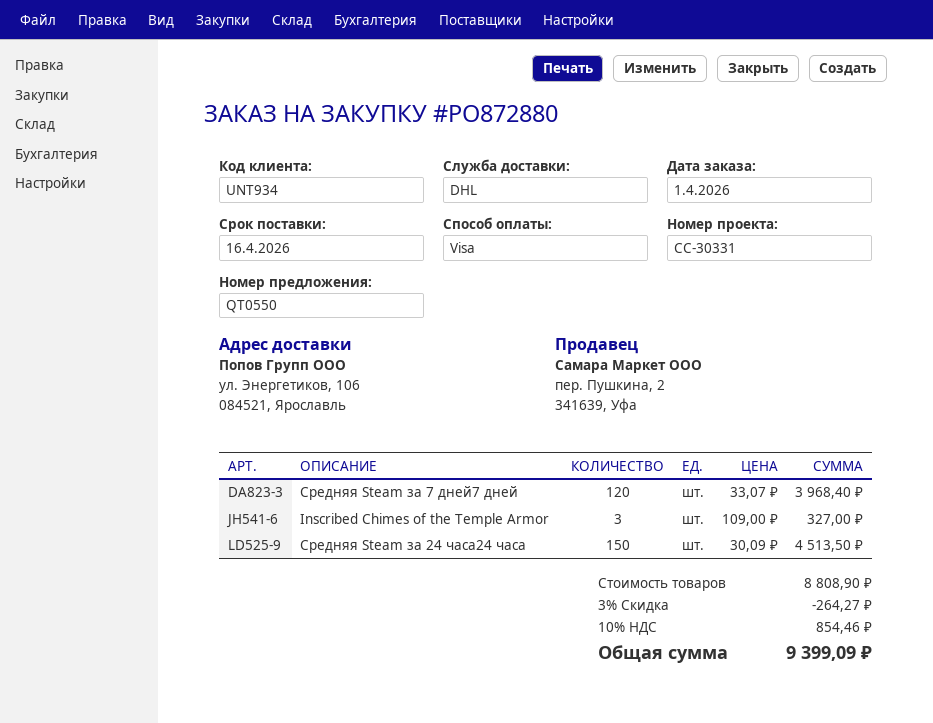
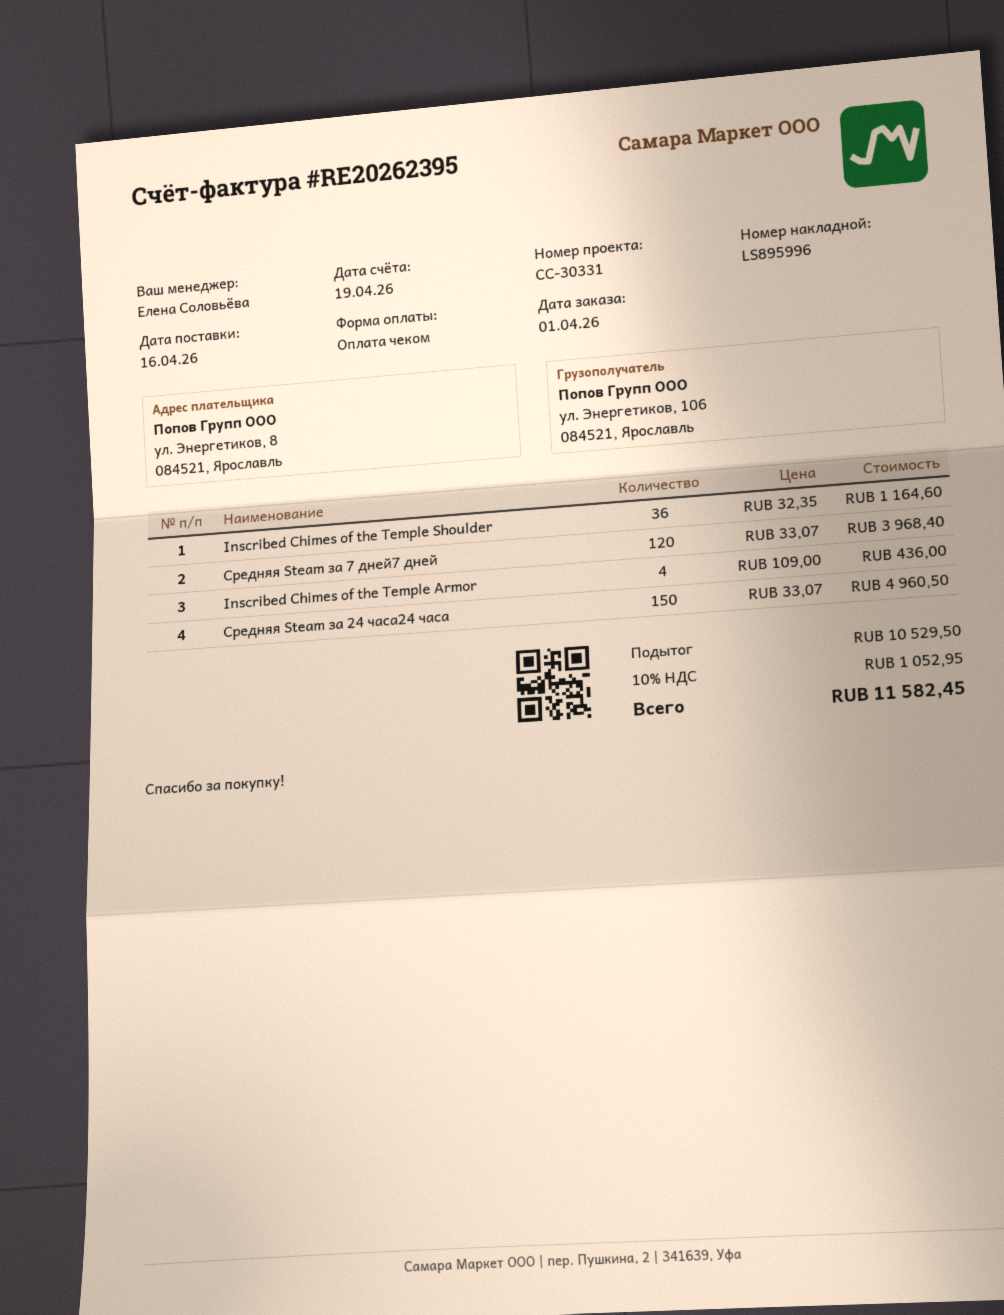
payment method: Visa -> cheque
Inscribed Chimes of the Temple Armor: 3 x 109.00 = 327.00 -> 4 x 109.00 = 436.00
Средняя Steam за 24 часа24 часа: 150 x 30.09 = 4513.50 -> 150 x 33.07 = 4960.50
Inscribed Chimes of the Temple Shoulder: none -> 36 x 32.35 = 1164.60
subtotal: 8808.90 -> 10529.50
discount: 3% = 264.27 -> none
tax: 10% = 854.46 -> 10% = 1052.95
total: 9399.09 -> 11582.45

